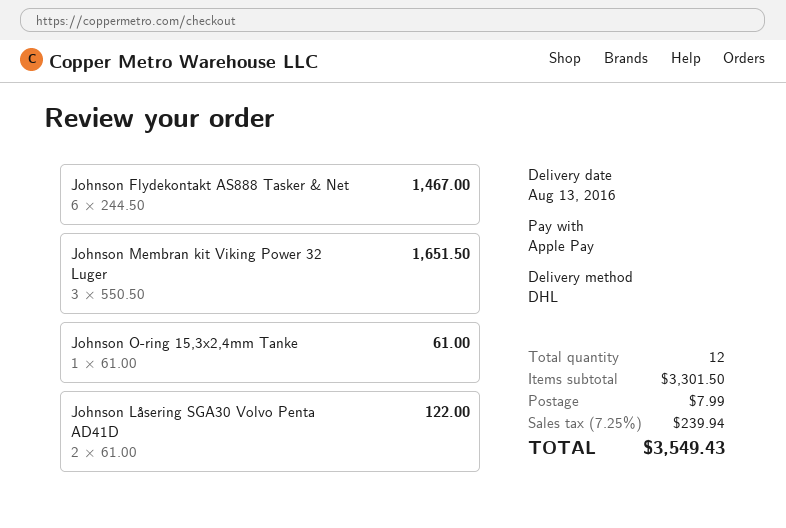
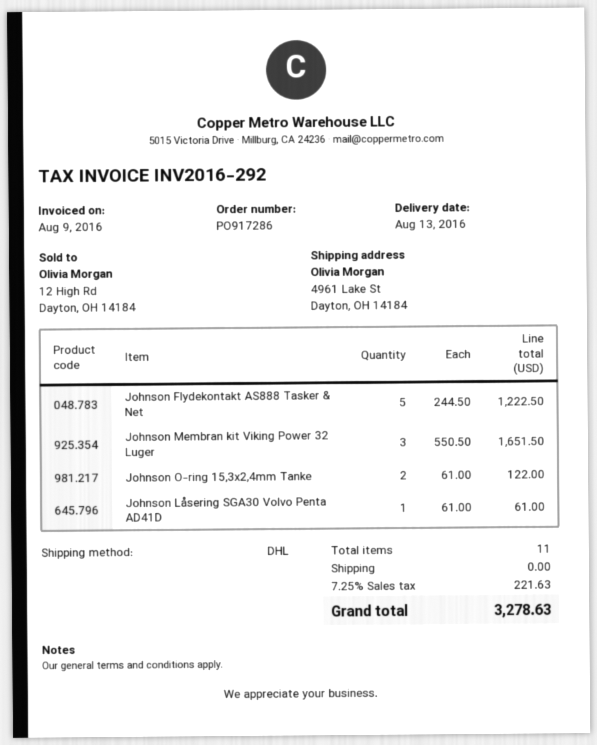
Johnson Flydekontakt AS888 Tasker & Net: 6 x 244.50 = 1467.00 -> 5 x 244.50 = 1222.50
Johnson O-ring 15,3x2,4mm Tanke: 1 x 61.00 = 61.00 -> 2 x 61.00 = 122.00
Johnson Låsering SGA30 Volvo Penta AD41D: 2 x 61.00 = 122.00 -> 1 x 61.00 = 61.00
total quantity: 12 -> 11
shipping: 7.99 -> 0.00
tax: 7.25% = 239.94 -> 7.25% = 221.63
total: 3549.43 -> 3278.63

